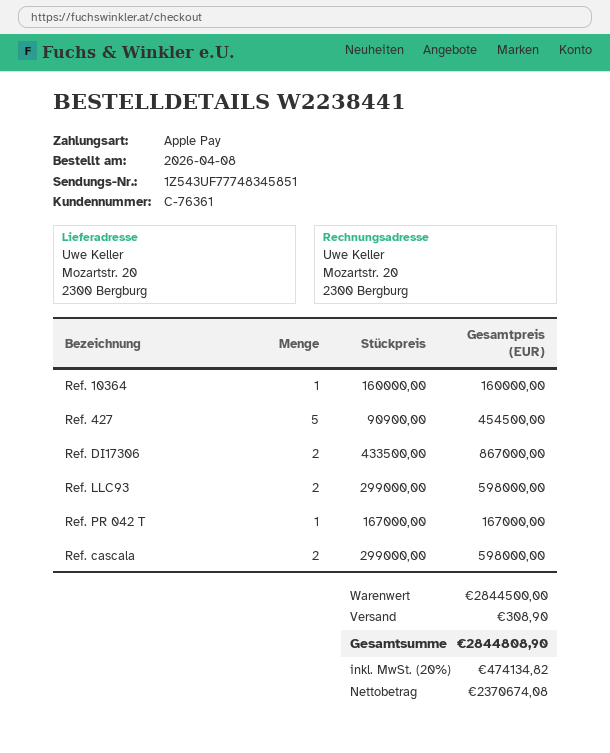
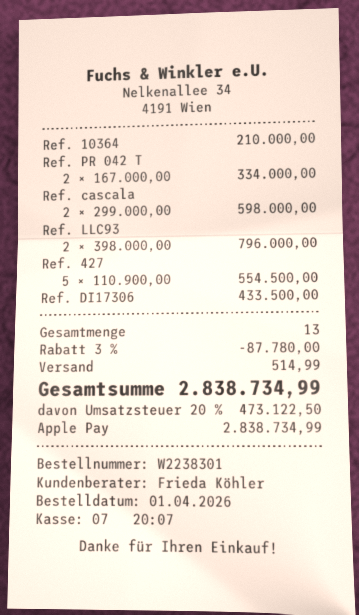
order number: W2238441 -> W2238301
order date: 2026-04-08 -> 2026-04-01
Ref. 10364: 1 x 160000.00 = 160000.00 -> 1 x 210000.00 = 210000.00
Ref. 427: 5 x 90900.00 = 454500.00 -> 5 x 110900.00 = 554500.00
Ref. DI17306: 2 x 433500.00 = 867000.00 -> 1 x 433500.00 = 433500.00
Ref. LLC93: 2 x 299000.00 = 598000.00 -> 2 x 398000.00 = 796000.00
Ref. PR 042 T: 1 x 167000.00 = 167000.00 -> 2 x 167000.00 = 334000.00
discount: none -> 3% = 87780.00
shipping: 308.90 -> 514.99
tax: 20% = 474134.82 -> 20% = 473122.50
total: 2844808.90 -> 2838734.99

